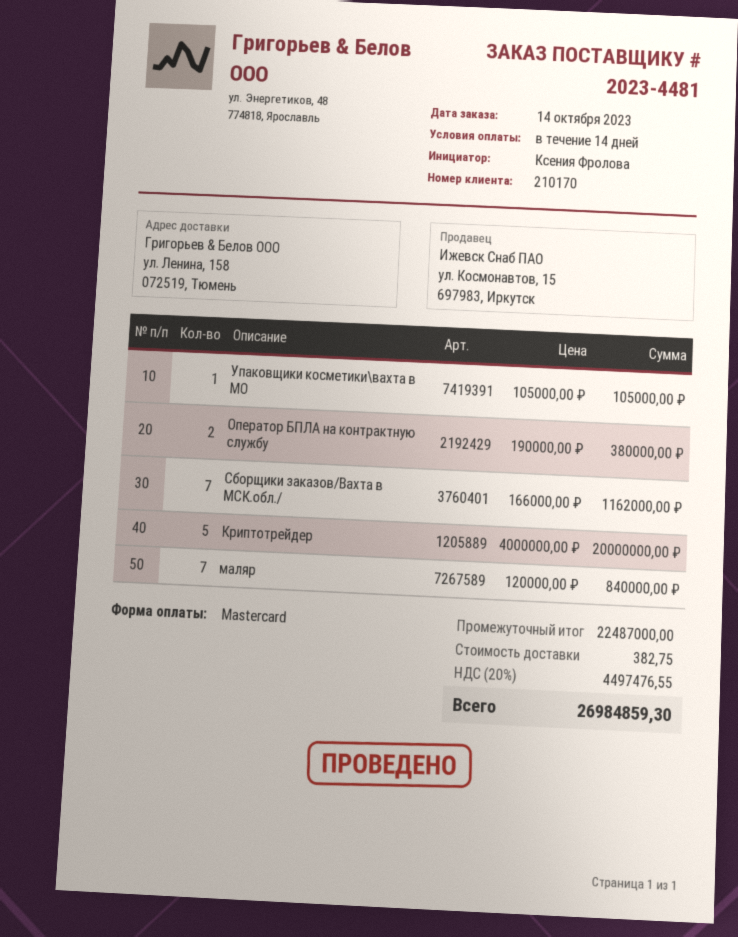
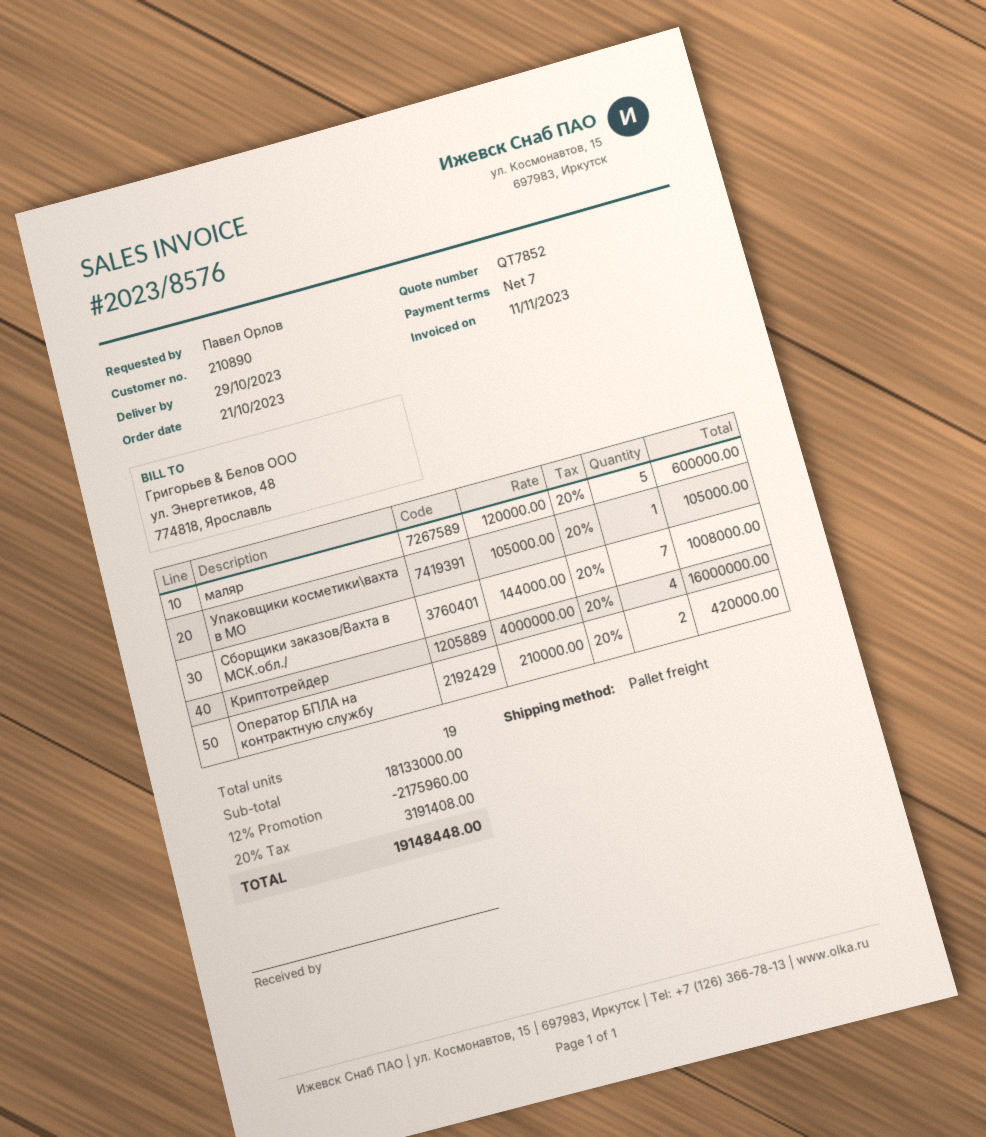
order date: 2023-10-14 -> 2023-10-21
payment terms: 14 days -> 7 days
customer number: 210170 -> 210890
ordered by: Ксения Фролова -> Павел Орлов
Оператор БПЛА на контрактную службу: 2 x 190000.00 = 380000.00 -> 2 x 210000.00 = 420000.00
Сборщики заказов/Вахта в МСК.обл./: 7 x 166000.00 = 1162000.00 -> 7 x 144000.00 = 1008000.00
Криптотрейдер: 5 x 4000000.00 = 20000000.00 -> 4 x 4000000.00 = 16000000.00
маляр: 7 x 120000.00 = 840000.00 -> 5 x 120000.00 = 600000.00
subtotal: 22487000.00 -> 18133000.00
discount: none -> 12% = 2175960.00
shipping: 382.75 -> none
tax: 20% = 4497476.55 -> 20% = 3191408.00
total: 26984859.30 -> 19148448.00

